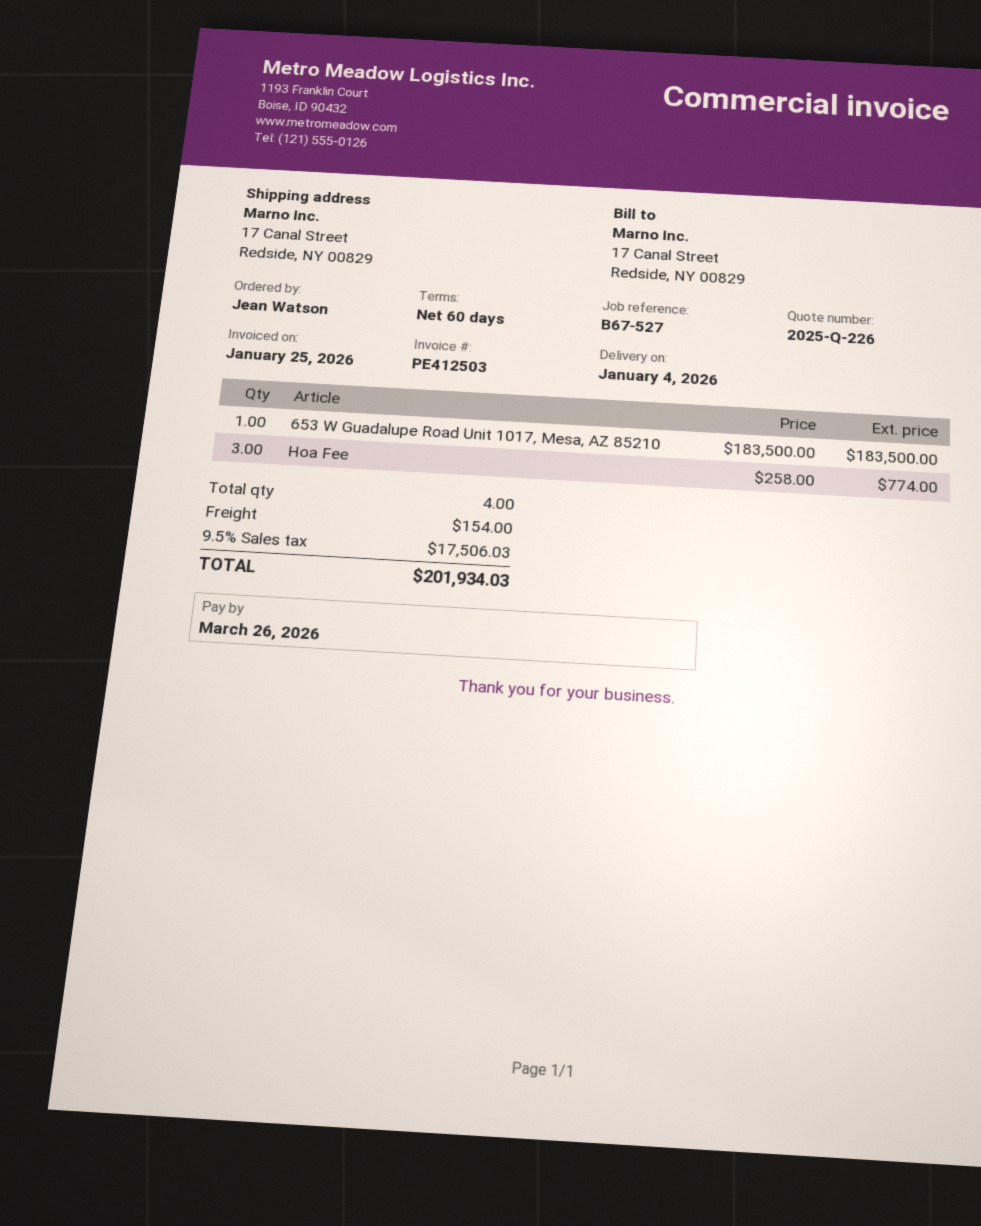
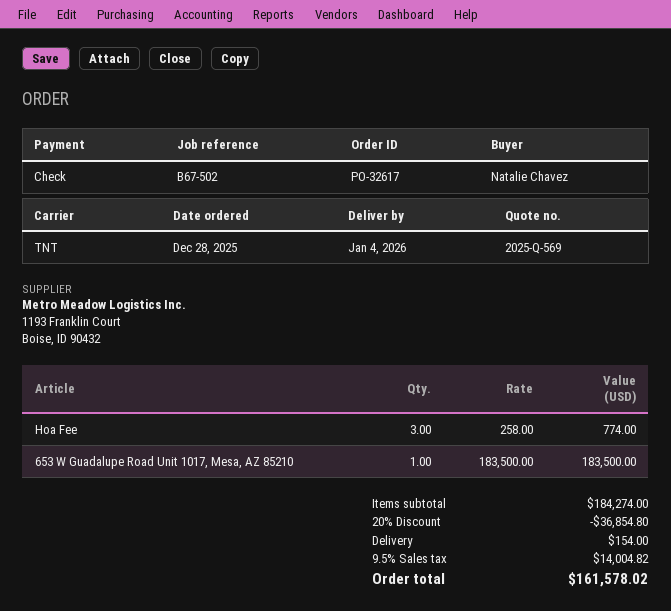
quote number: 2025-Q-226 -> 2025-Q-569
reference: B67-527 -> B67-502
ordered by: Jean Watson -> Natalie Chavez
discount: none -> 20% = 36854.80
tax: 9.5% = 17506.03 -> 9.5% = 14004.82
total: 201934.03 -> 161578.02

